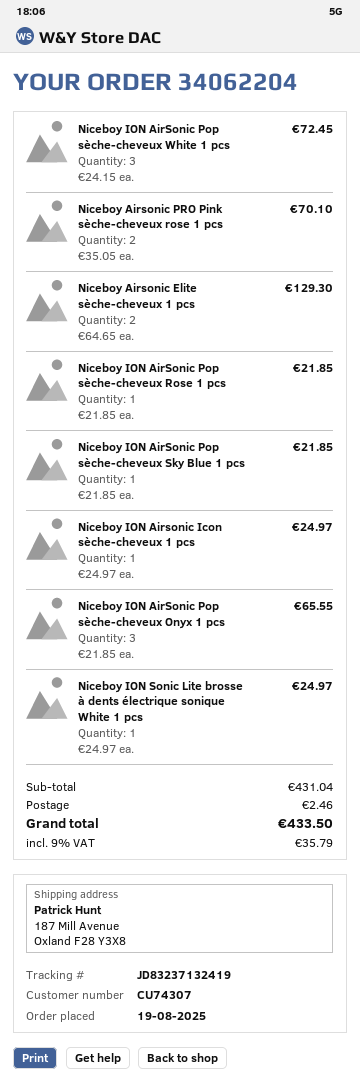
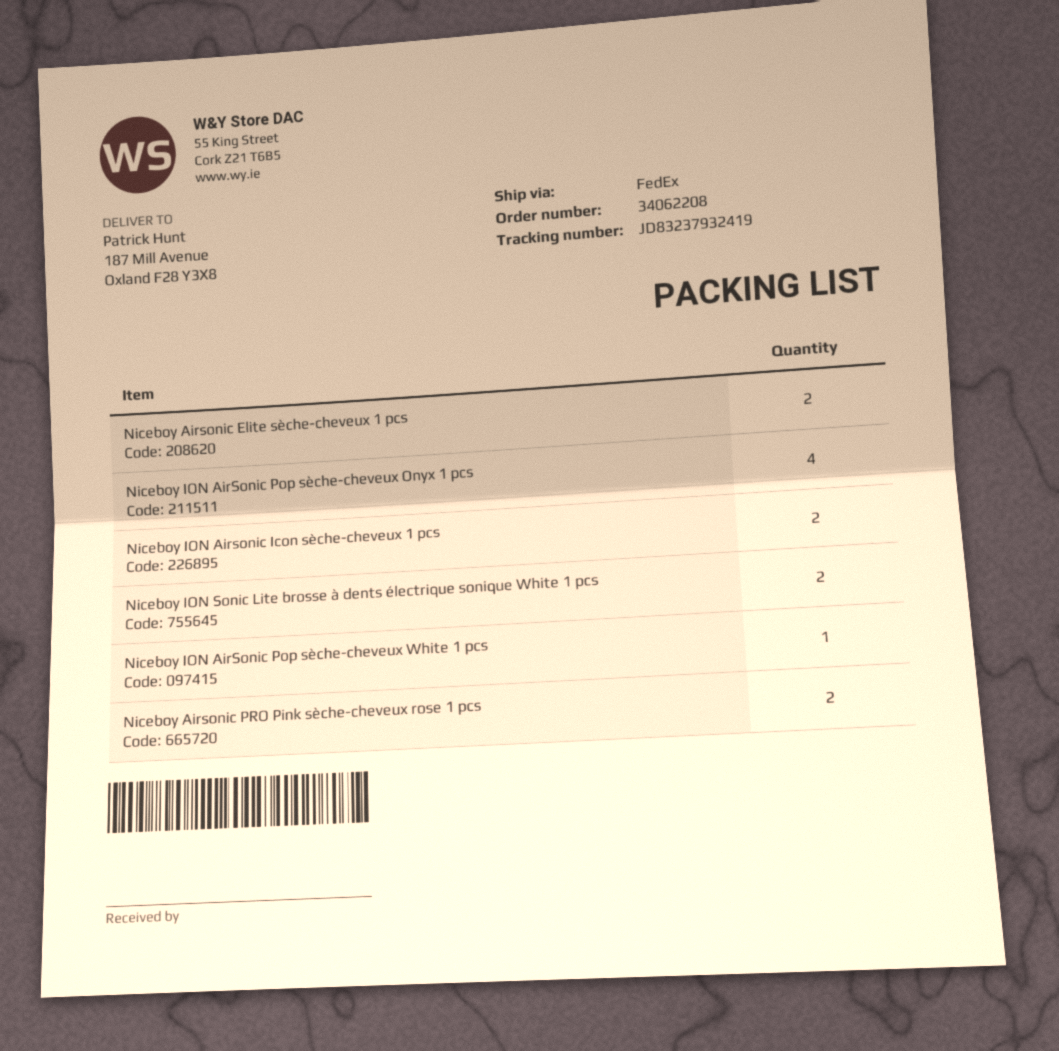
order number: 34062204 -> 34062208
tracking number: JD83237132419 -> JD83237932419
Niceboy ION AirSonic Pop sèche-cheveux White 1 pcs: 3 -> 1
Niceboy ION AirSonic Pop sèche-cheveux Rose 1 pcs: 1 -> none
Niceboy ION AirSonic Pop sèche-cheveux Sky Blue 1 pcs: 1 -> none
Niceboy ION Airsonic Icon sèche-cheveux 1 pcs: 1 -> 2
Niceboy ION AirSonic Pop sèche-cheveux Onyx 1 pcs: 3 -> 4
Niceboy ION Sonic Lite brosse à dents électrique sonique White 1 pcs: 1 -> 2

